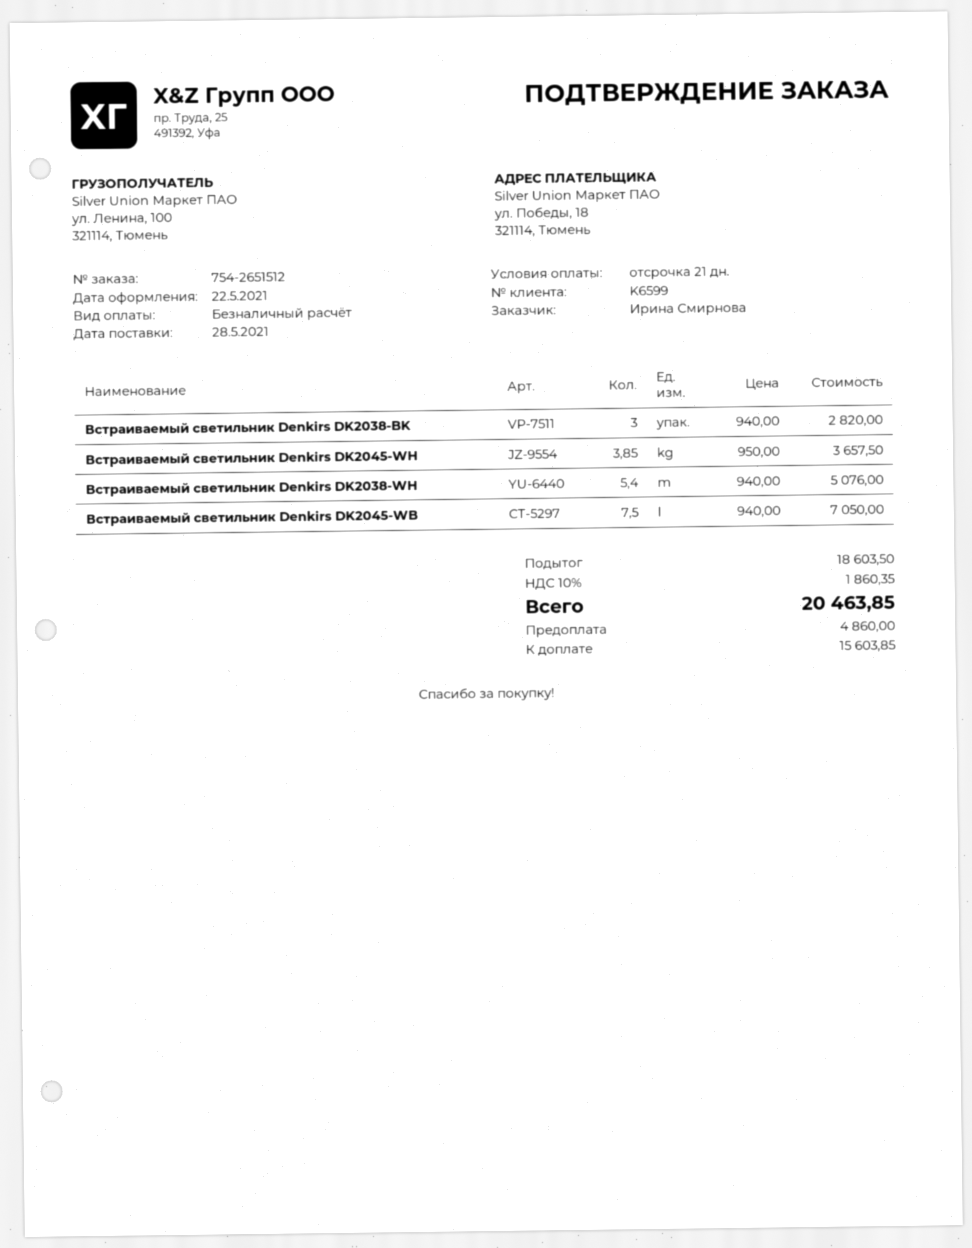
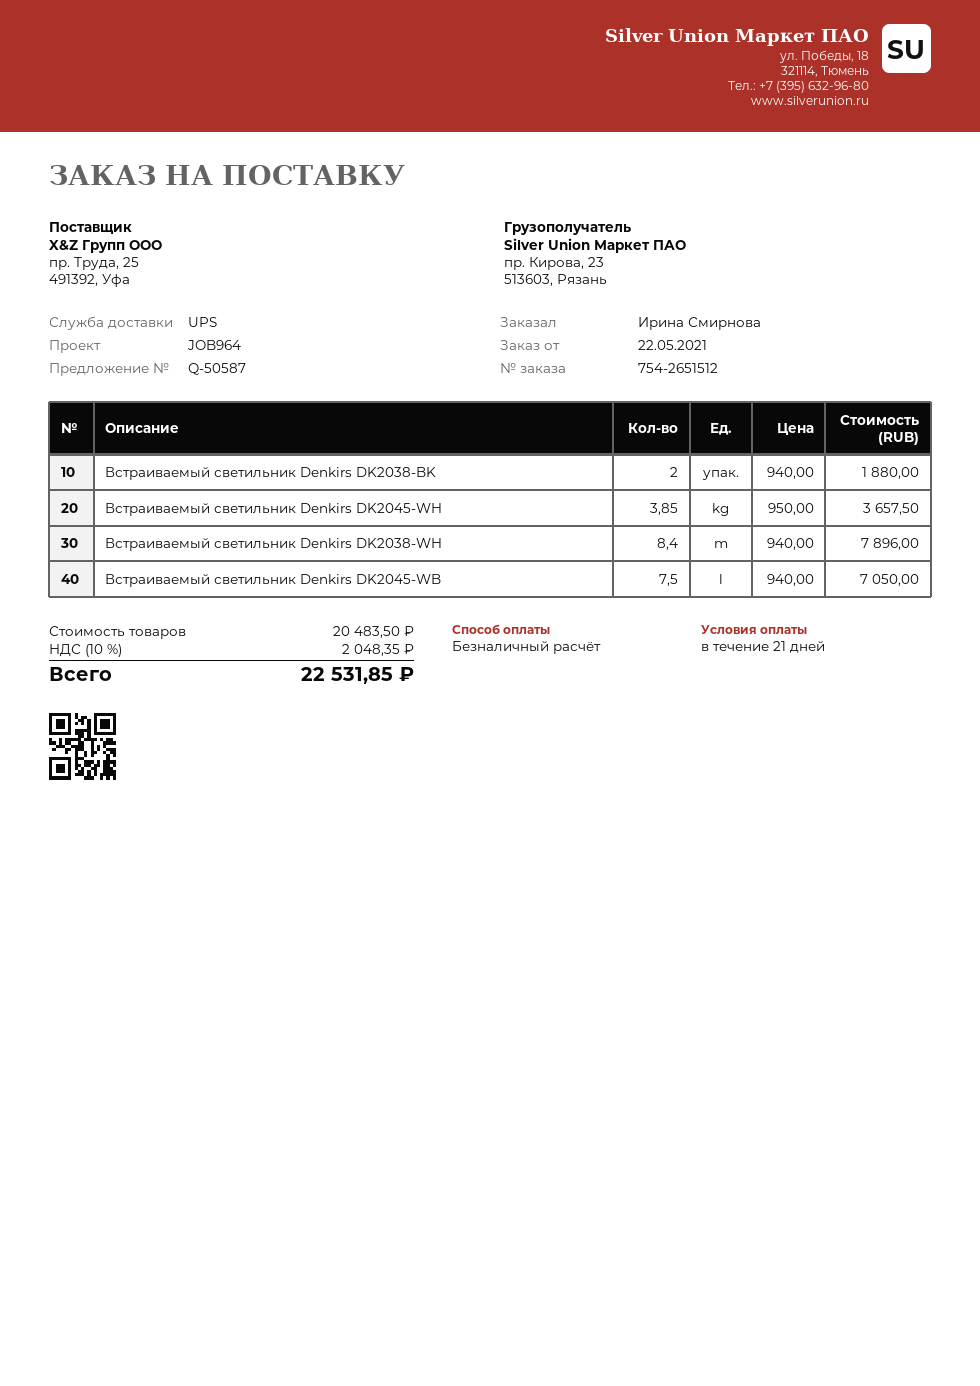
ship to: ул. Ленина, 100, 321114, Тюмень -> пр. Кирова, 23, 513603, Рязань
Встраиваемый светильник Denkirs DK2038-BK: 3 x 940.00 = 2820.00 -> 2 x 940.00 = 1880.00
Встраиваемый светильник Denkirs DK2038-WH: 5.4 x 940.00 = 5076.00 -> 8.4 x 940.00 = 7896.00
subtotal: 18603.50 -> 20483.50
tax: 10% = 1860.35 -> 10% = 2048.35
total: 20463.85 -> 22531.85

